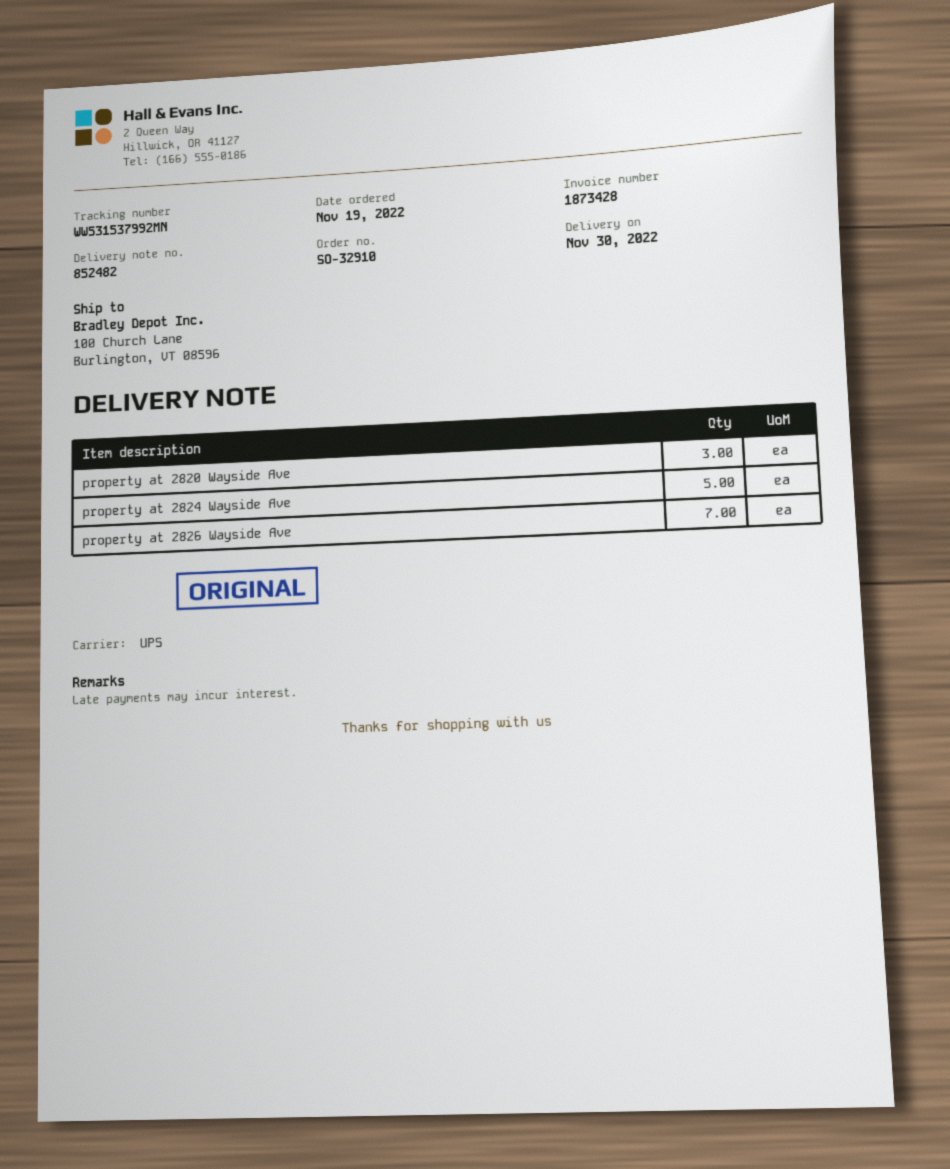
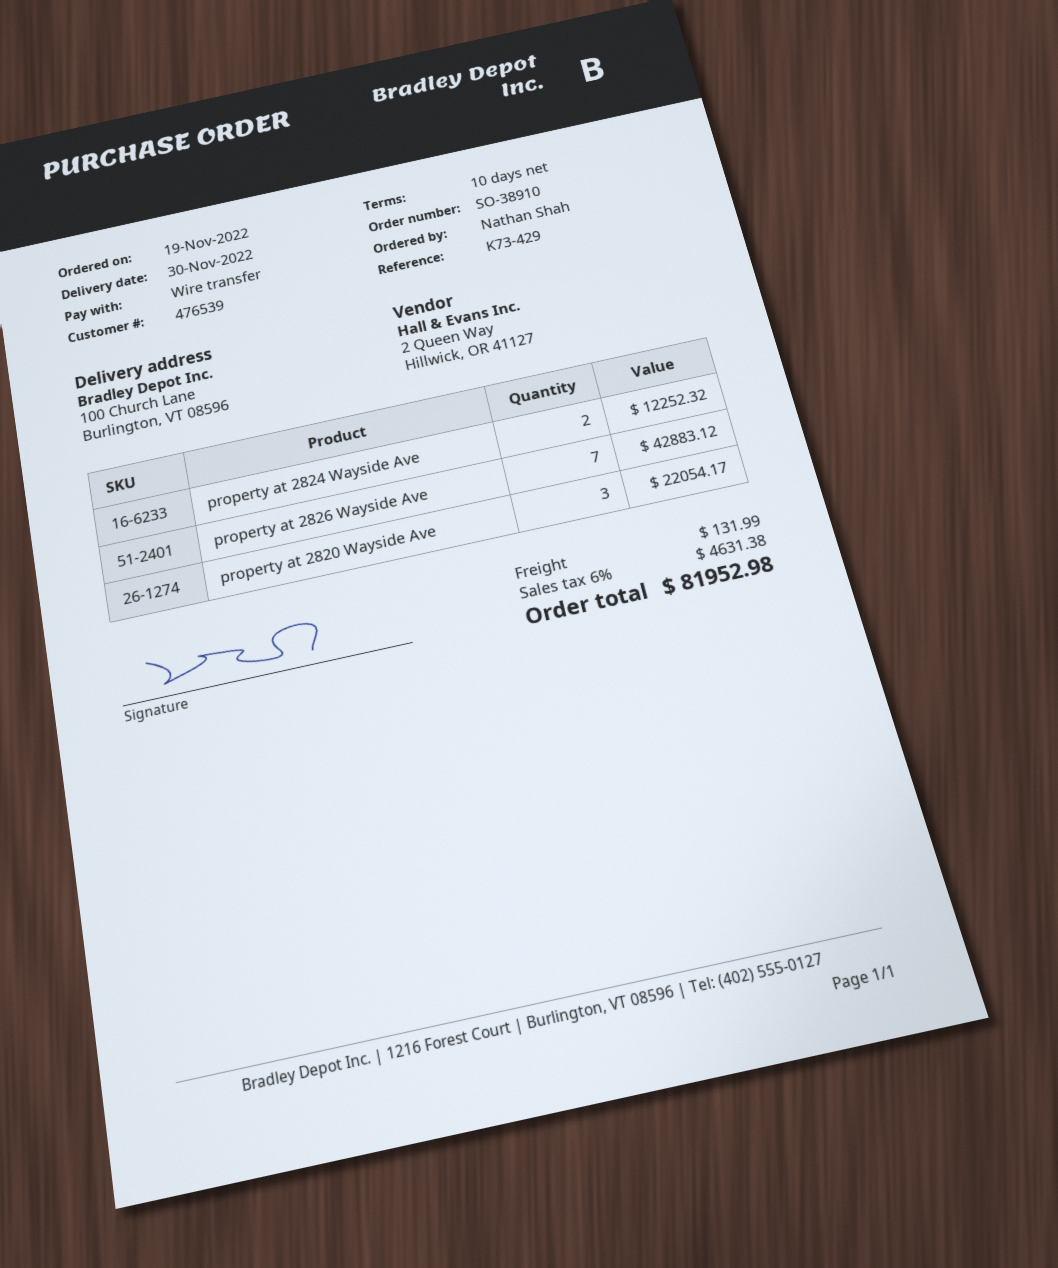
order number: SO-32910 -> SO-38910
property at 2824 Wayside Ave: 5 -> 2

